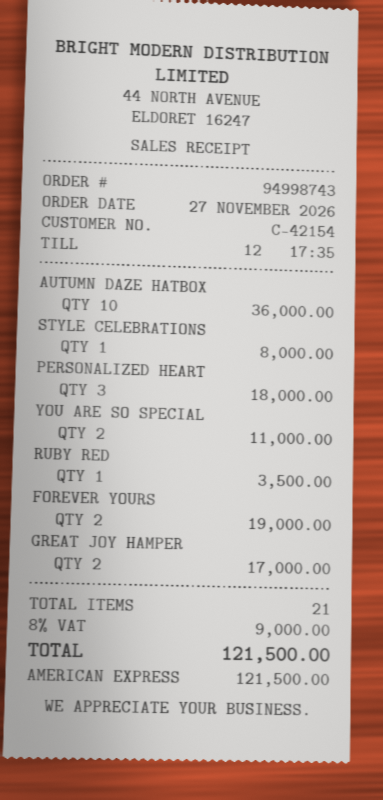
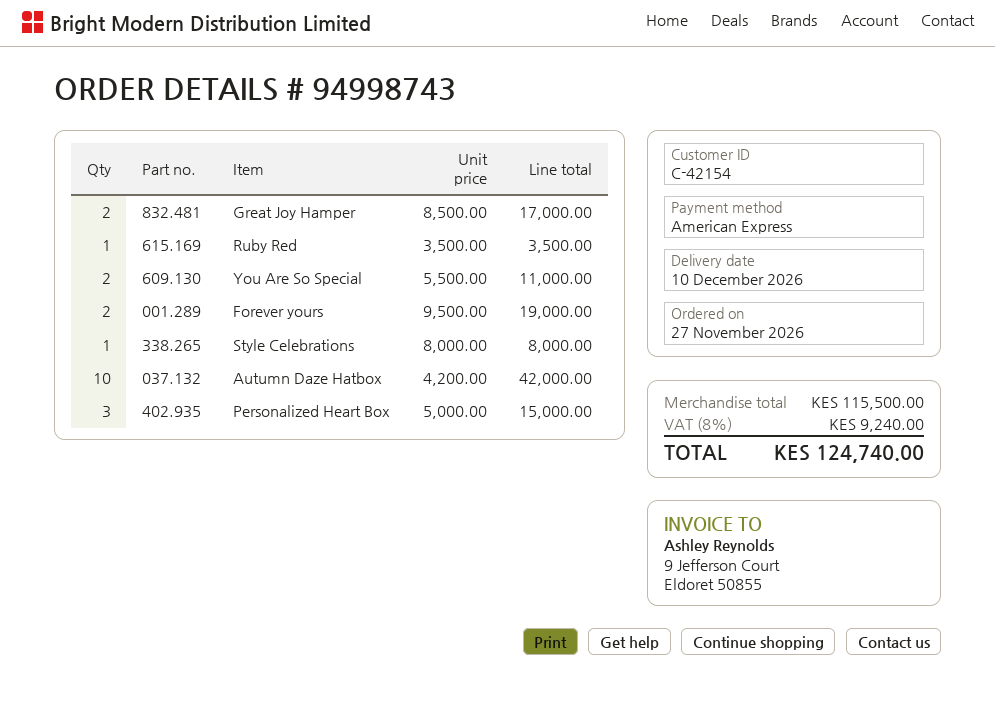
AUTUMN DAZE HATBOX: 10 for 36000.00 -> 10 for 42000.00
PERSONALIZED HEART: 3 for 18000.00 -> 3 for 15000.00
tax: 8% = 9000.00 -> 8% = 9240.00
total: 121500.00 -> 124740.00

